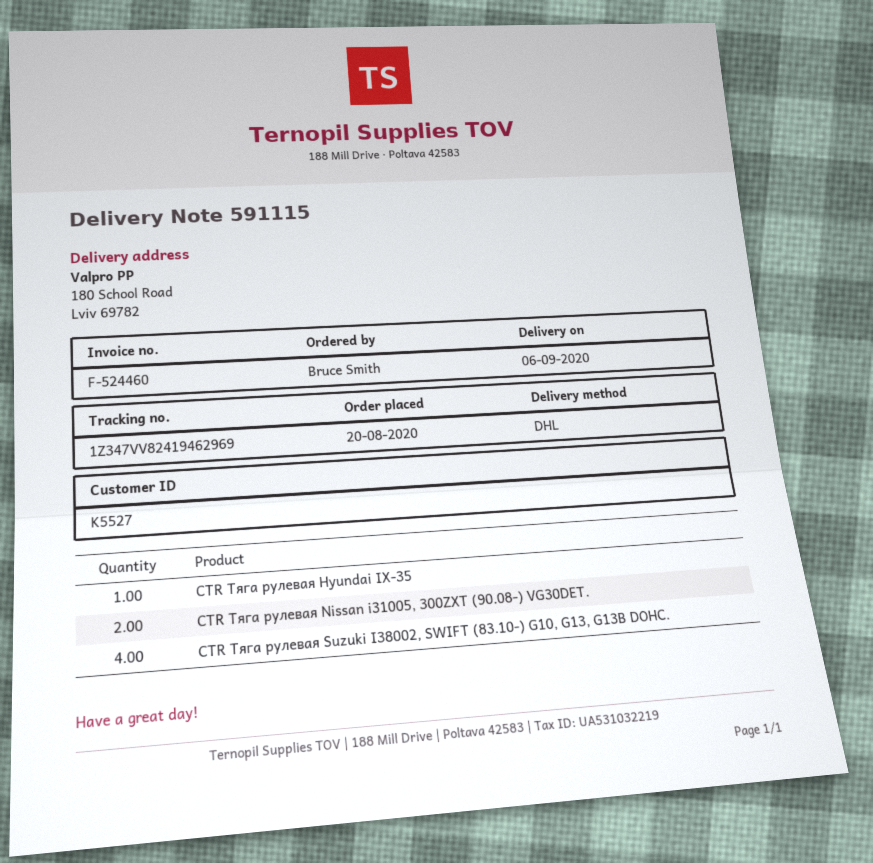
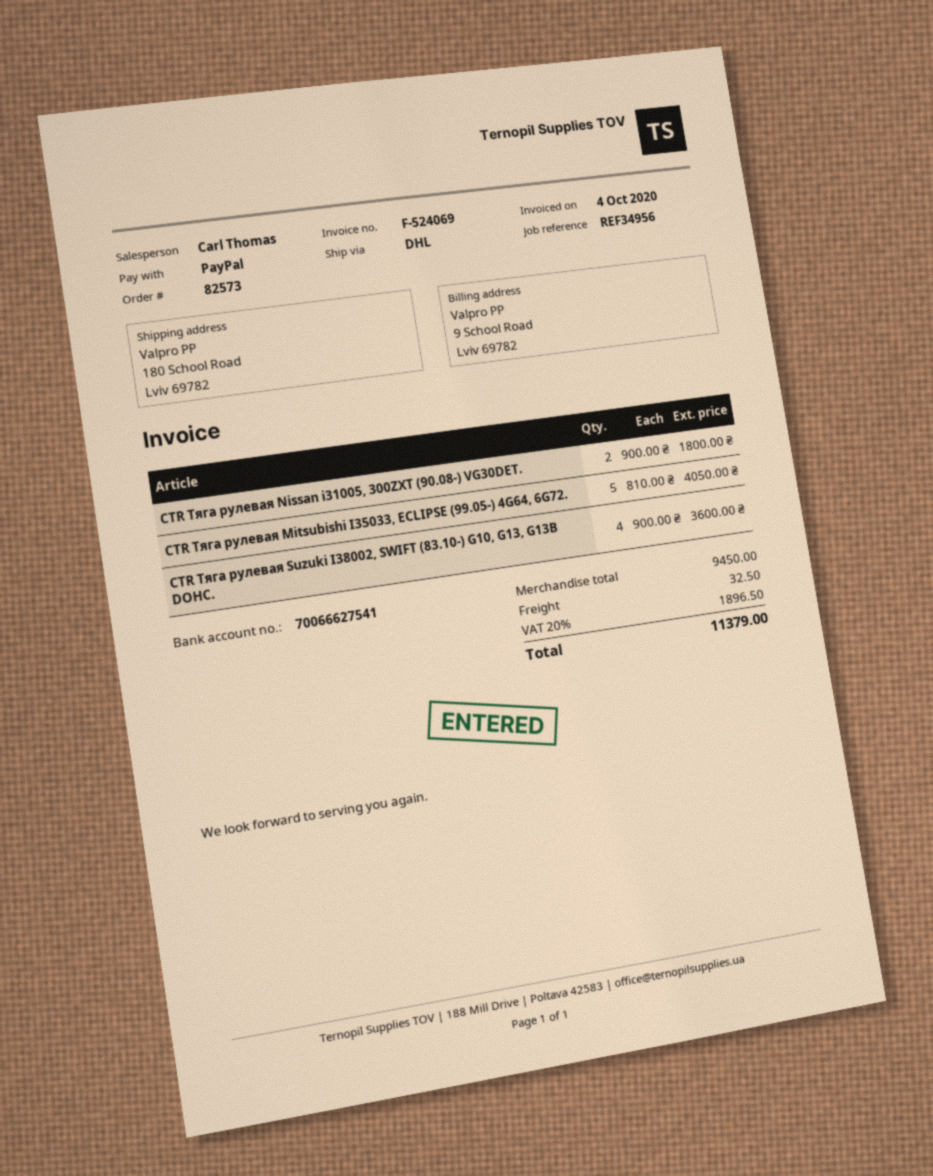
invoice number: F-524460 -> F-524069
CTR Тяга рулевая Hyundai IX-35: 1 -> none
CTR Тяга рулевая Mitsubishi I35033, ECLIPSE (99.05-) 4G64, 6G72.: none -> 5

